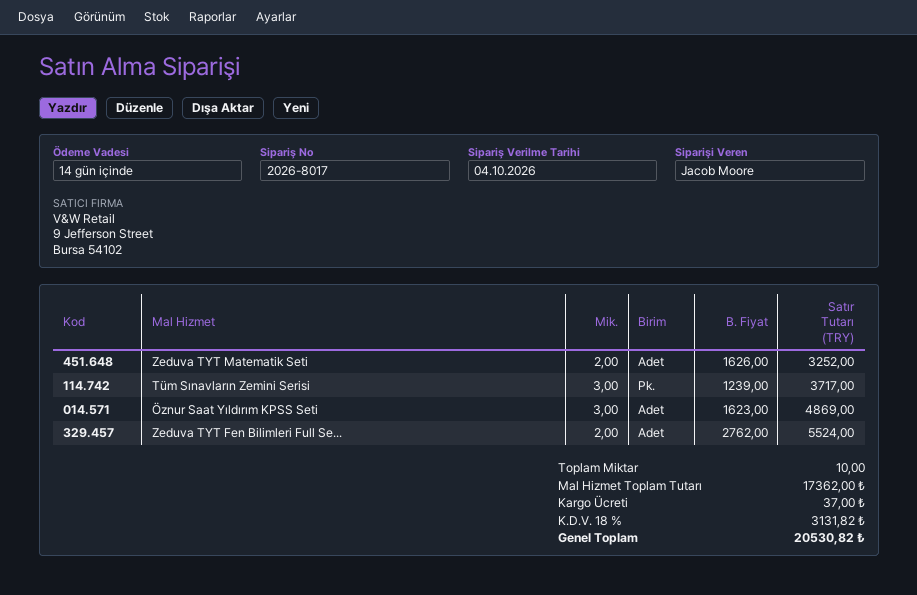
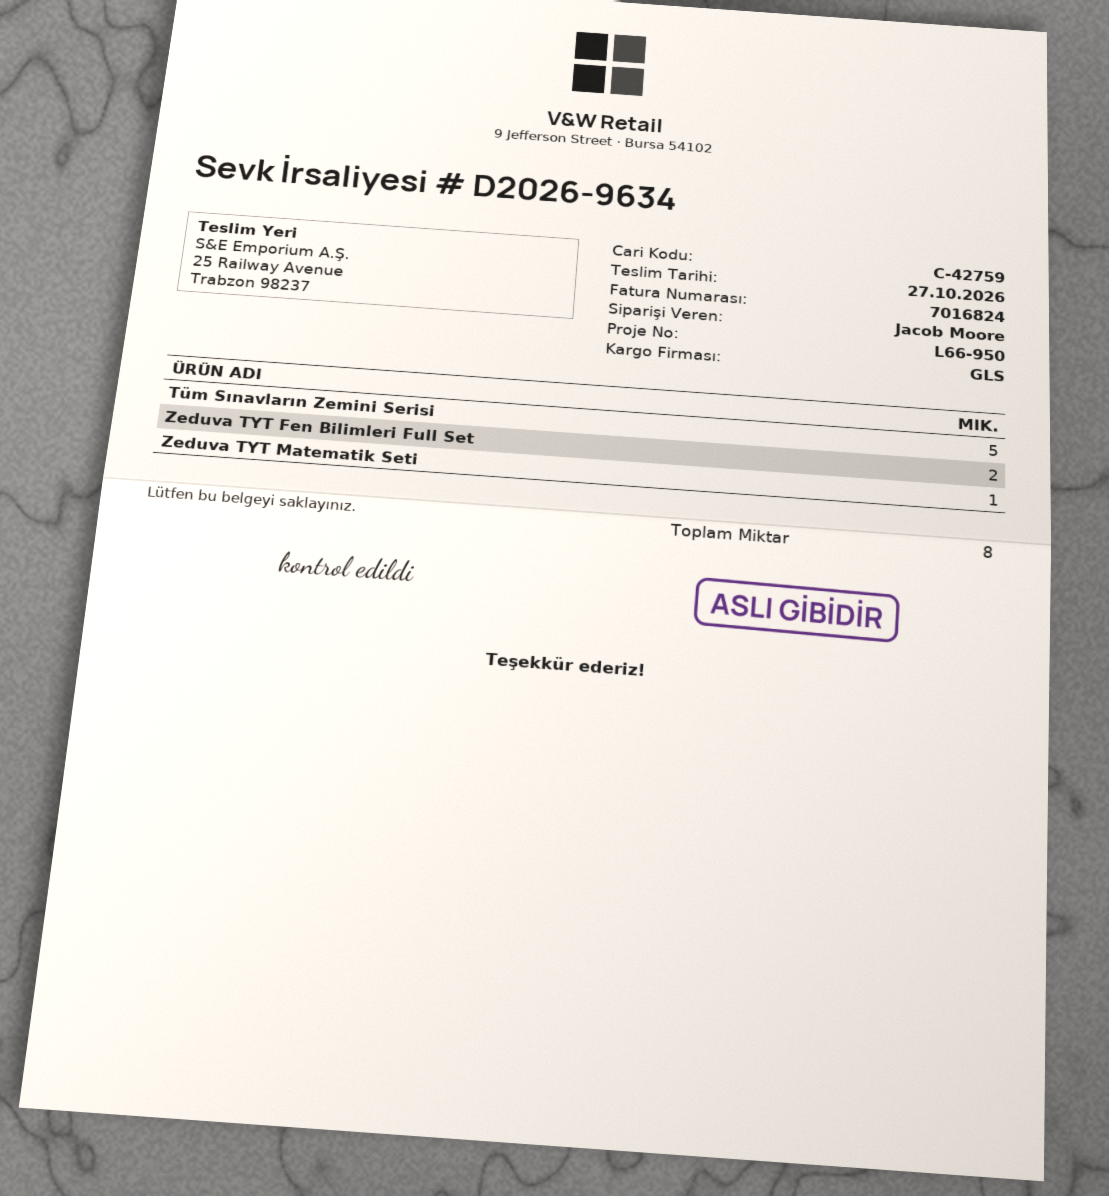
Zeduva TYT Matematik Seti: 2 -> 1
Tüm Sınavların Zemini Serisi: 3 -> 5
Öznur Saat Yıldırım KPSS Seti: 3 -> none
total quantity: 10 -> 8

